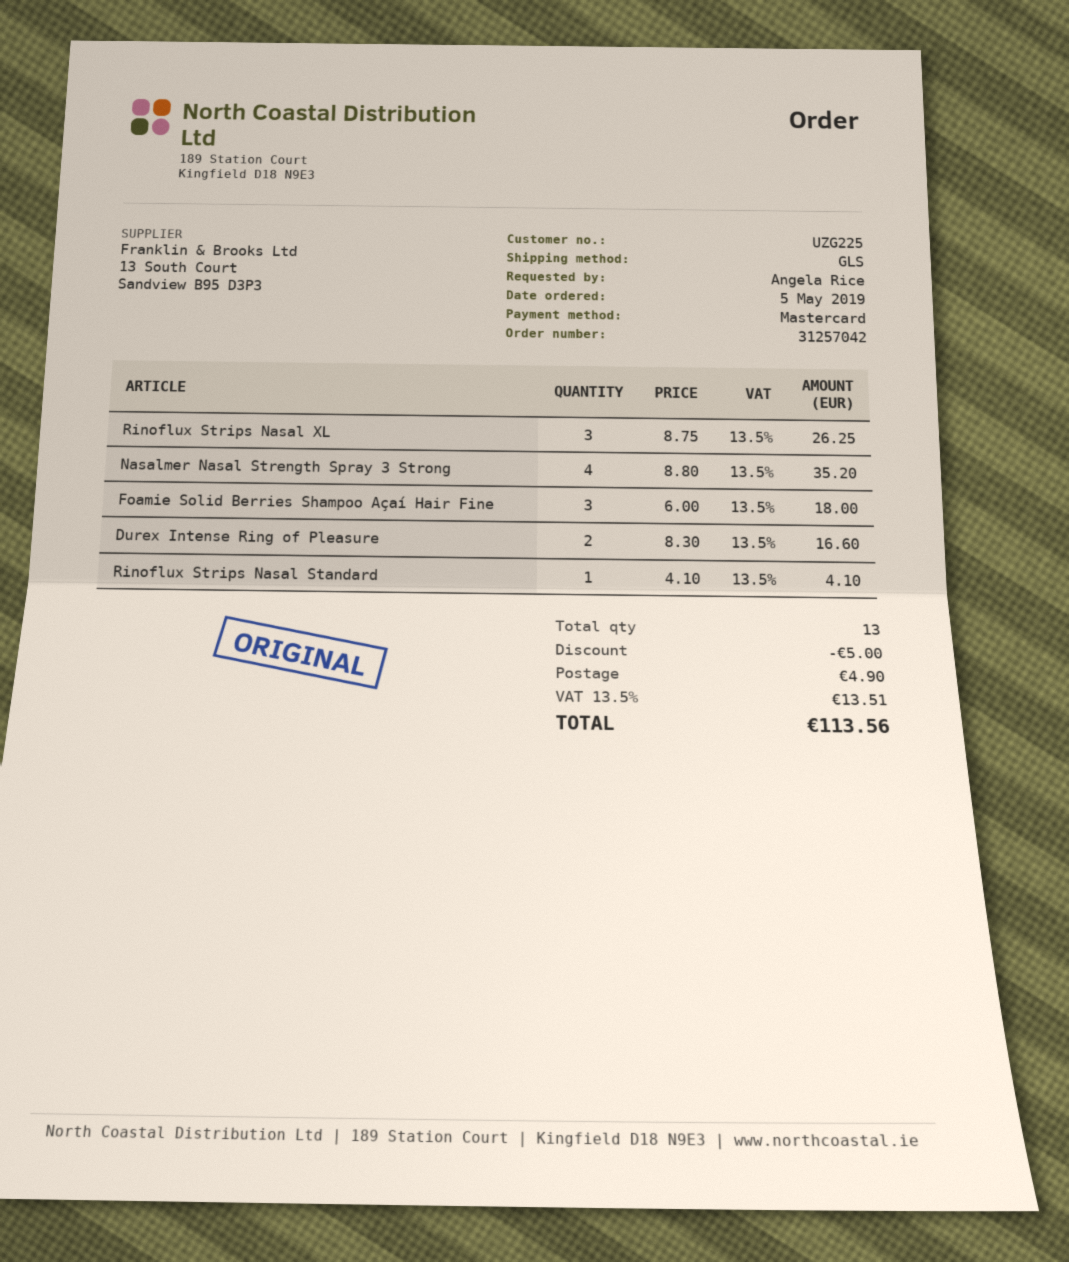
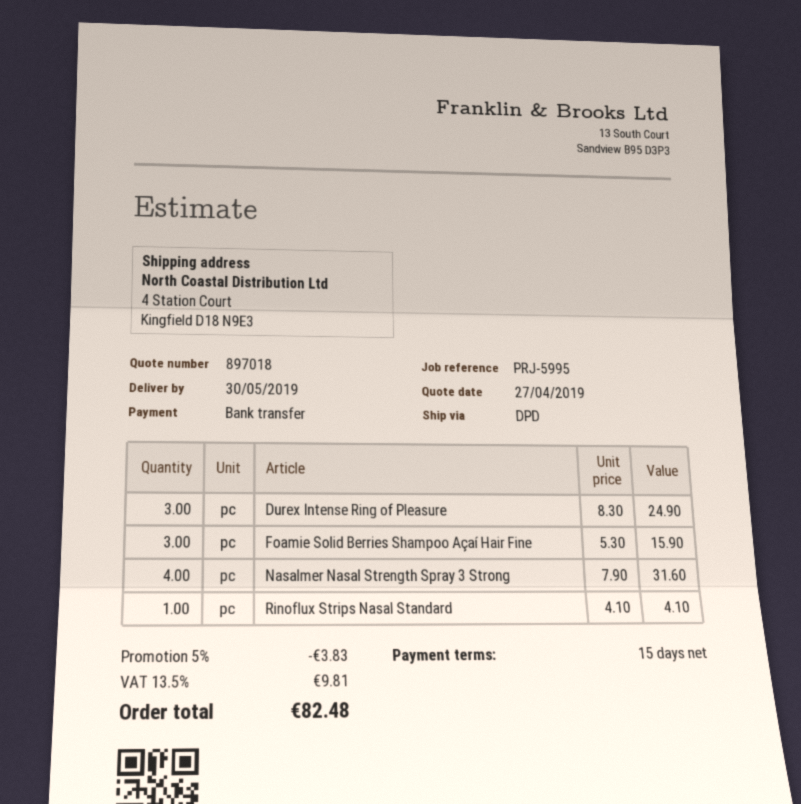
payment method: Mastercard -> bank transfer
shipping method: GLS -> DPD
Rinoflux Strips Nasal XL: 3 x 8.75 = 26.25 -> none
Nasalmer Nasal Strength Spray 3 Strong: 4 x 8.80 = 35.20 -> 4 x 7.90 = 31.60
Foamie Solid Berries Shampoo Açaí Hair Fine: 3 x 6.00 = 18.00 -> 3 x 5.30 = 15.90
Durex Intense Ring of Pleasure: 2 x 8.30 = 16.60 -> 3 x 8.30 = 24.90
discount: 5.00 -> 3.83
shipping: 4.90 -> none
tax: 13.5% = 13.51 -> 13.5% = 9.81
total: 113.56 -> 82.48

